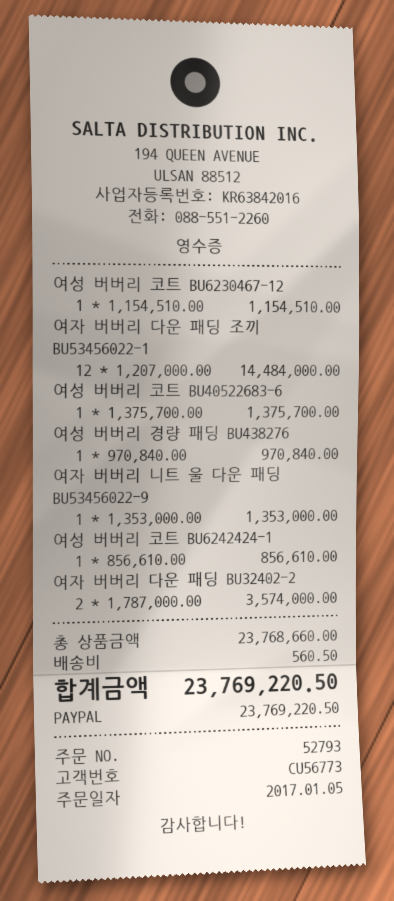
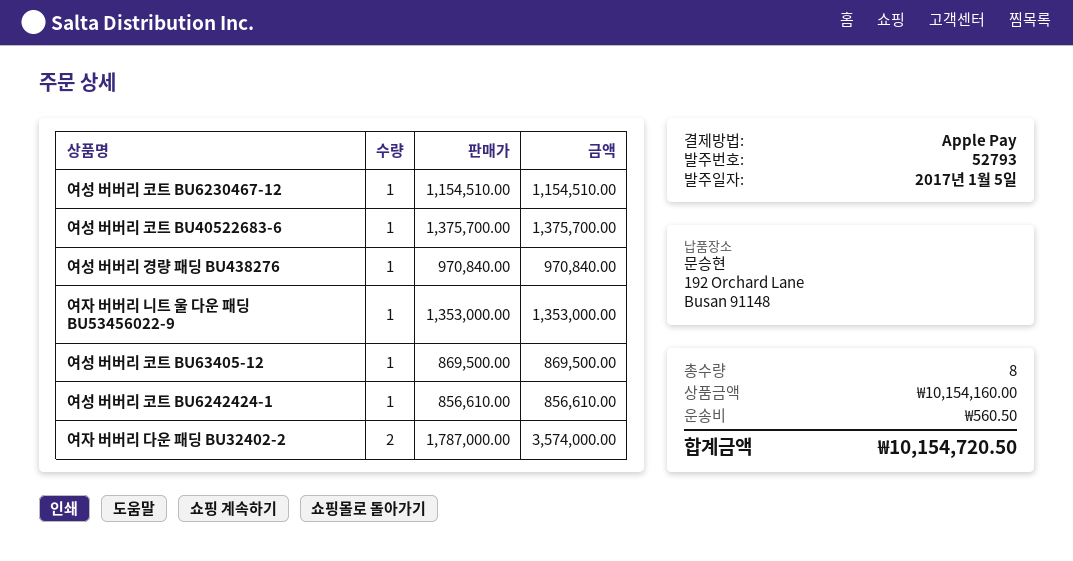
payment method: PayPal -> Apple Pay
여자 버버리 다운 패딩 조끼 BU53456022-1: 12 x 1207000.00 = 14484000.00 -> none
여성 버버리 코트 BU63405-12: none -> 1 x 869500.00 = 869500.00
subtotal: 23768660.00 -> 10154160.00
total: 23769220.50 -> 10154720.50

